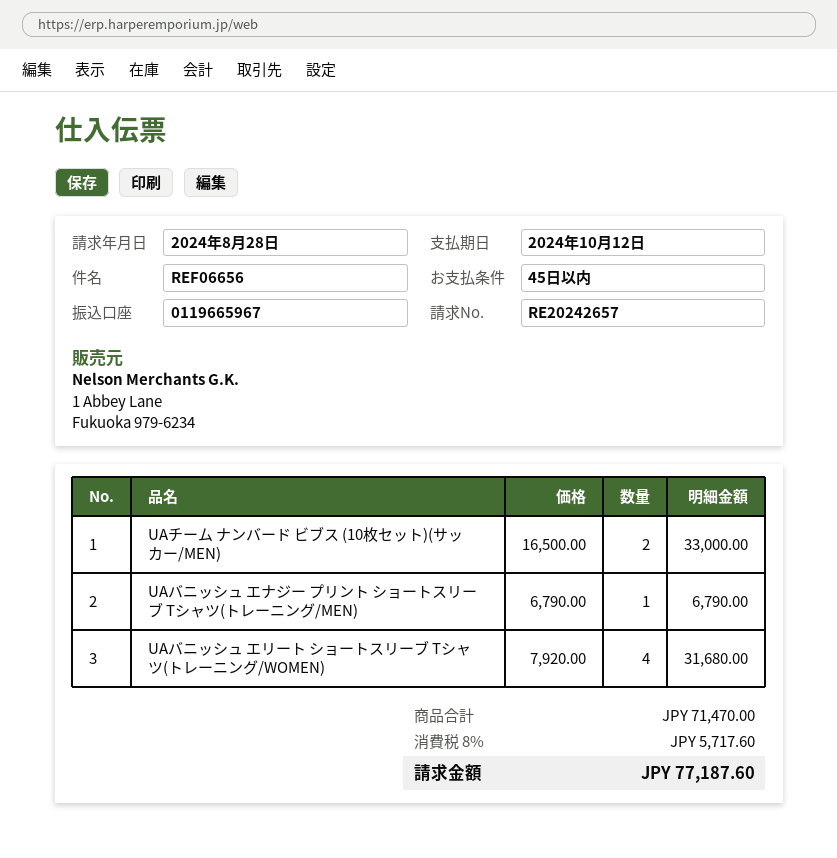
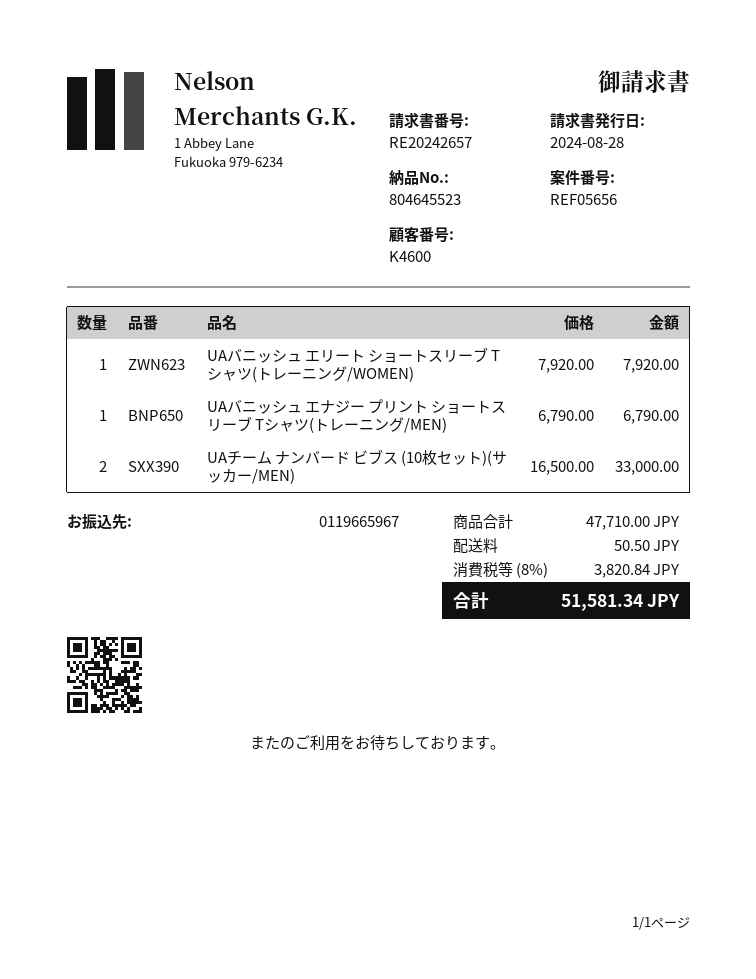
reference: REF06656 -> REF05656
UAバニッシュ エリート ショートスリーブ Tシャツ(トレーニング/WOMEN): 4 x 7920.00 = 31680.00 -> 1 x 7920.00 = 7920.00
subtotal: 71470.00 -> 47710.00
shipping: none -> 50.50
tax: 8% = 5717.60 -> 8% = 3820.84
total: 77187.60 -> 51581.34

